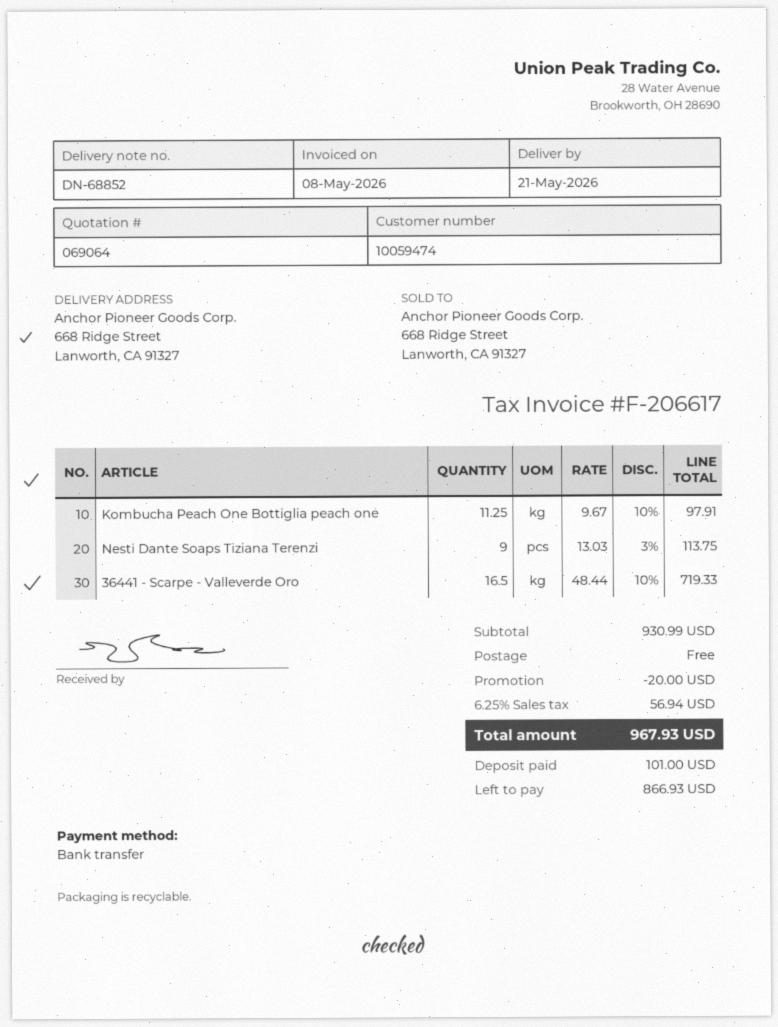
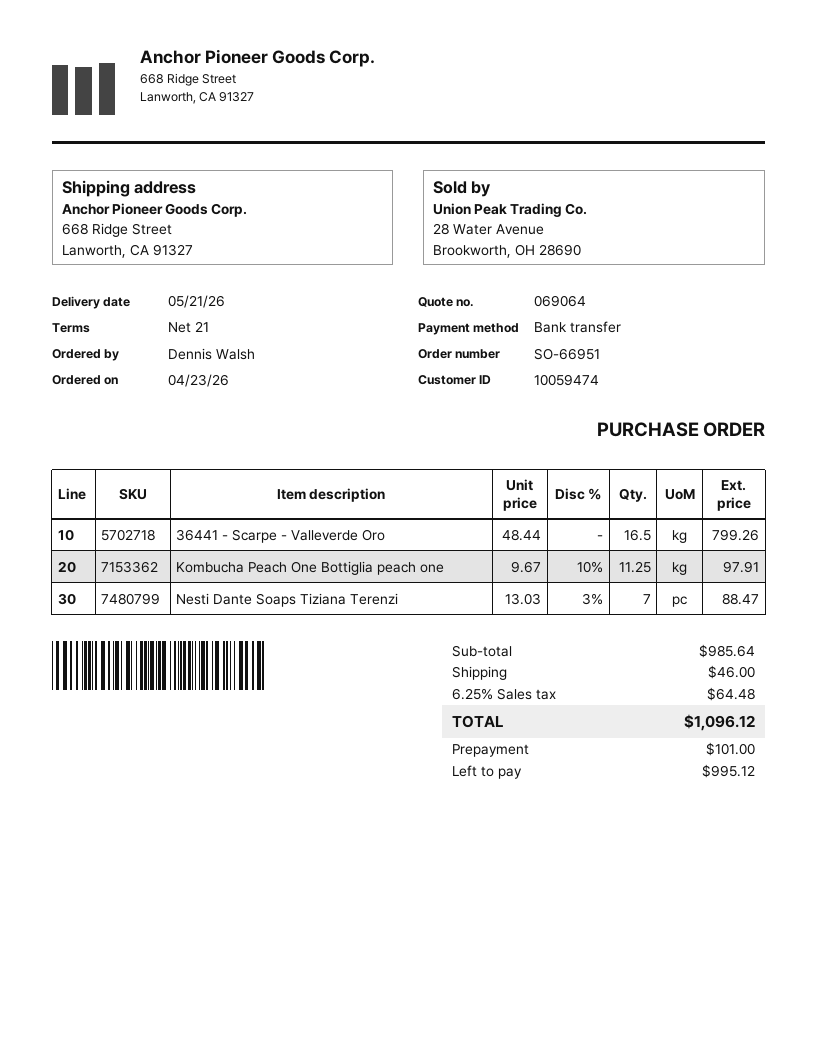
Nesti Dante Soaps Tiziana Terenzi: 9 x 13.03 - 3% = 113.75 -> 7 x 13.03 - 3% = 88.47
36441 - Scarpe - Valleverde Oro: 16.5 x 48.44 - 10% = 719.33 -> 16.5 x 48.44 = 799.26
subtotal: 930.99 -> 985.64
discount: 20.00 -> none
shipping: 0.00 -> 46.00
tax: 6.25% = 56.94 -> 6.25% = 64.48
total: 967.93 -> 1096.12
balance: 866.93 -> 995.12

